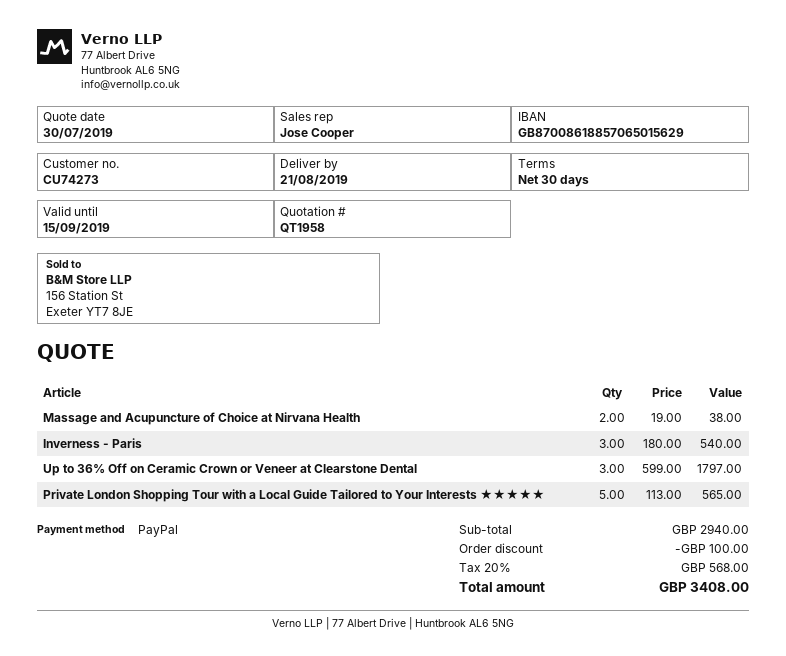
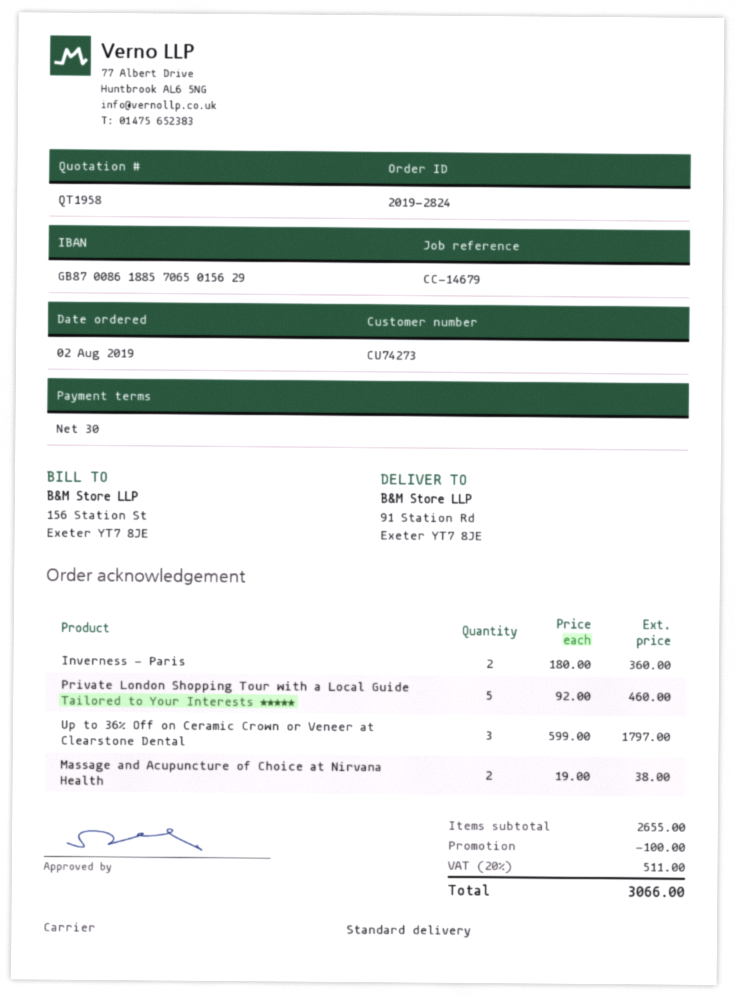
Inverness - Paris: 3 x 180.00 = 540.00 -> 2 x 180.00 = 360.00
Private London Shopping Tour with a Local Guide Tailored to Your Interests ★★★★★: 5 x 113.00 = 565.00 -> 5 x 92.00 = 460.00
subtotal: 2940.00 -> 2655.00
tax: 20% = 568.00 -> 20% = 511.00
total: 3408.00 -> 3066.00

